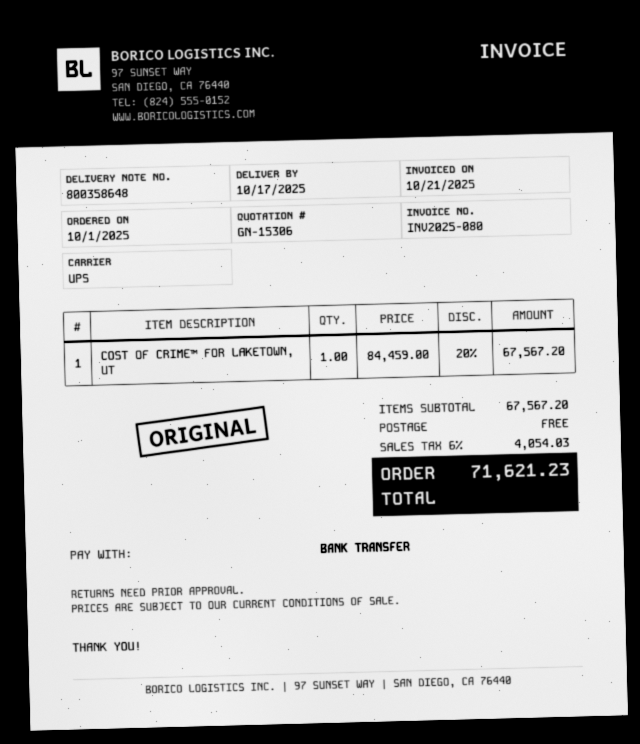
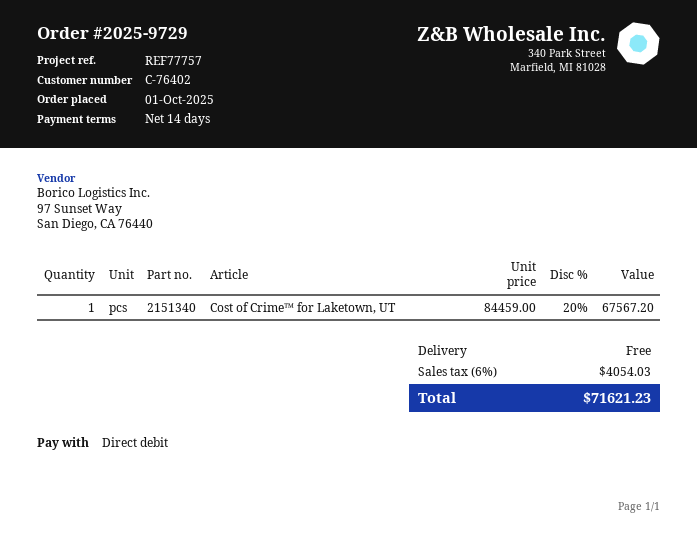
payment method: bank transfer -> direct debit

